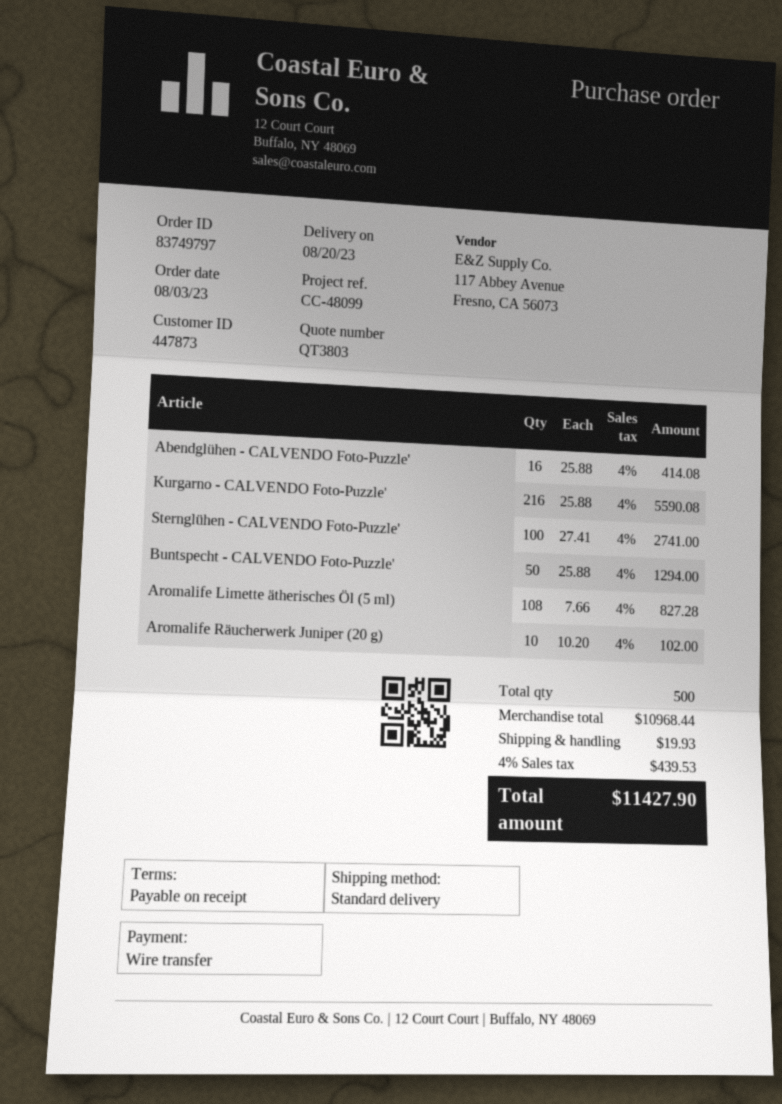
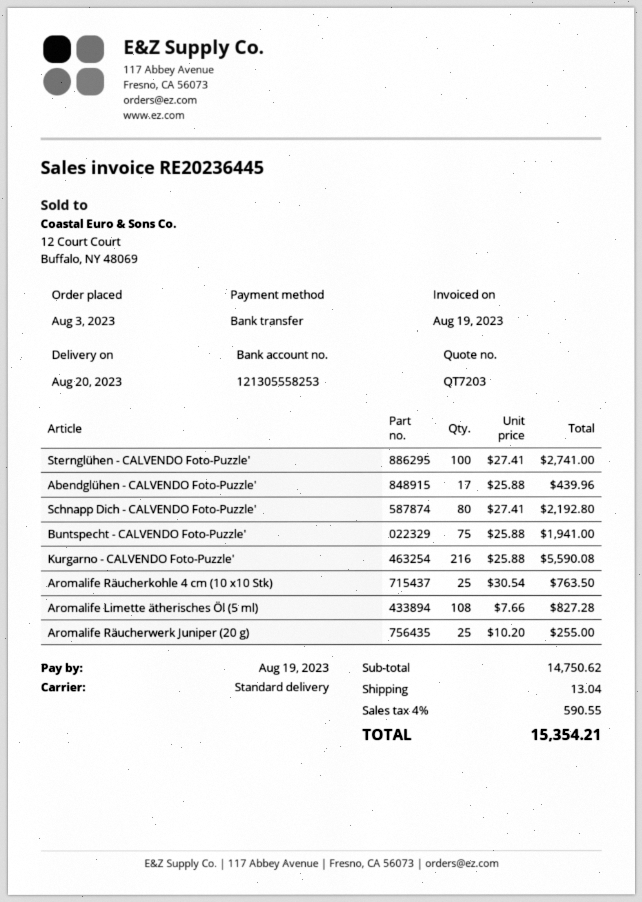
quote number: QT3803 -> QT7203
Abendglühen - CALVENDO Foto-Puzzle': 16 x 25.88 = 414.08 -> 17 x 25.88 = 439.96
Buntspecht - CALVENDO Foto-Puzzle': 50 x 25.88 = 1294.00 -> 75 x 25.88 = 1941.00
Aromalife Räucherwerk Juniper (20 g): 10 x 10.20 = 102.00 -> 25 x 10.20 = 255.00
Schnapp Dich - CALVENDO Foto-Puzzle': none -> 80 x 27.41 = 2192.80
Aromalife Räucherkohle 4 cm (10 x10 Stk): none -> 25 x 30.54 = 763.50
subtotal: 10968.44 -> 14750.62
shipping: 19.93 -> 13.04
tax: 4% = 439.53 -> 4% = 590.55
total: 11427.90 -> 15354.21

